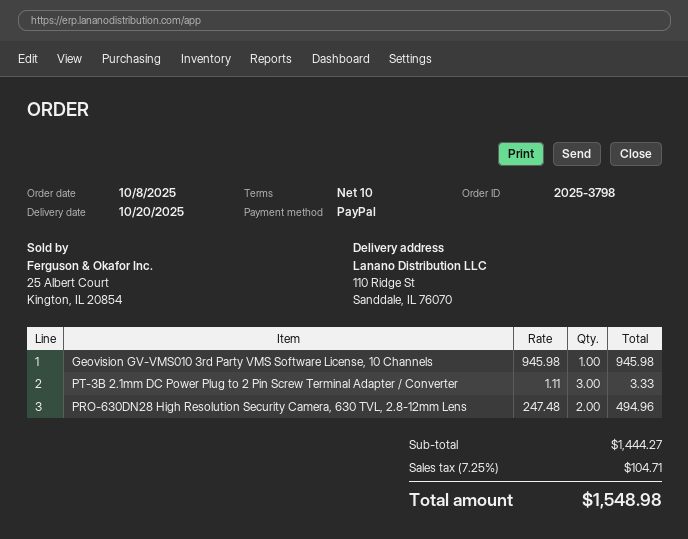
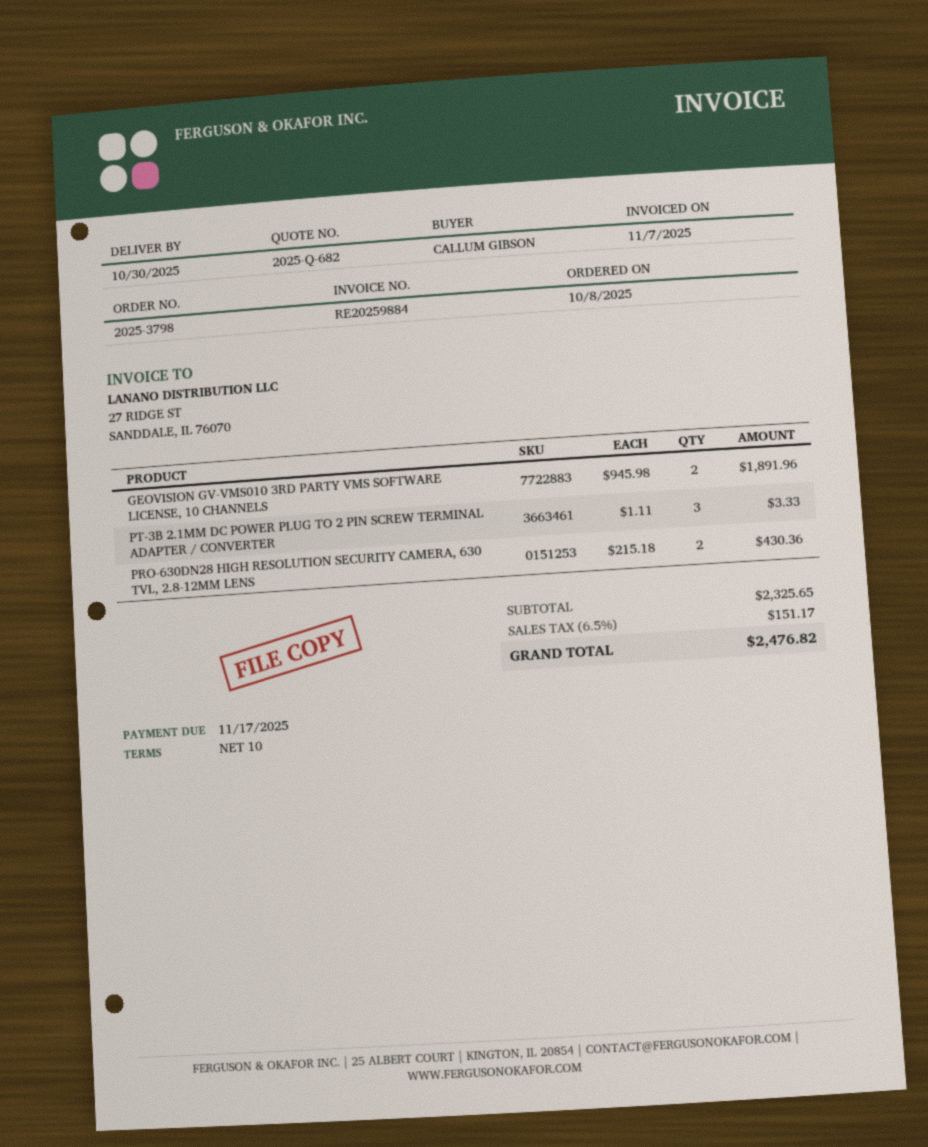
delivery date: 2025-10-20 -> 2025-10-30
Geovision GV-VMS010 3rd Party VMS Software License, 10 Channels: 1 x 945.98 = 945.98 -> 2 x 945.98 = 1891.96
PRO-630DN28 High Resolution Security Camera, 630 TVL, 2.8-12mm Lens: 2 x 247.48 = 494.96 -> 2 x 215.18 = 430.36
subtotal: 1444.27 -> 2325.65
tax: 7.25% = 104.71 -> 6.5% = 151.17
total: 1548.98 -> 2476.82

